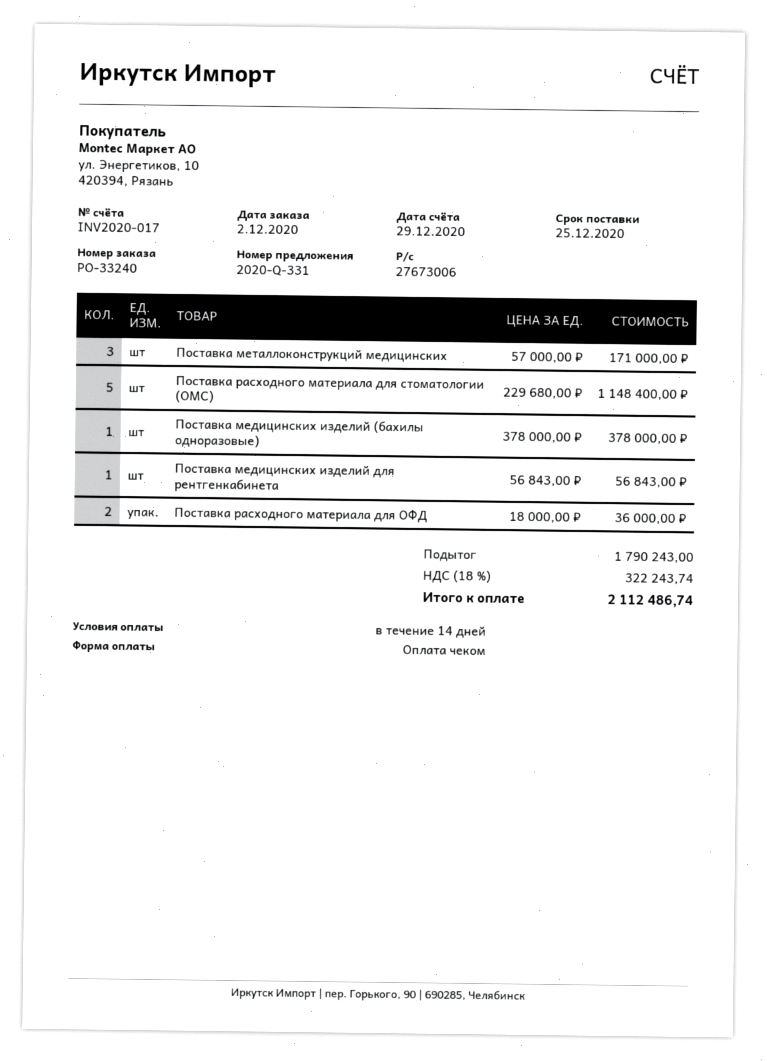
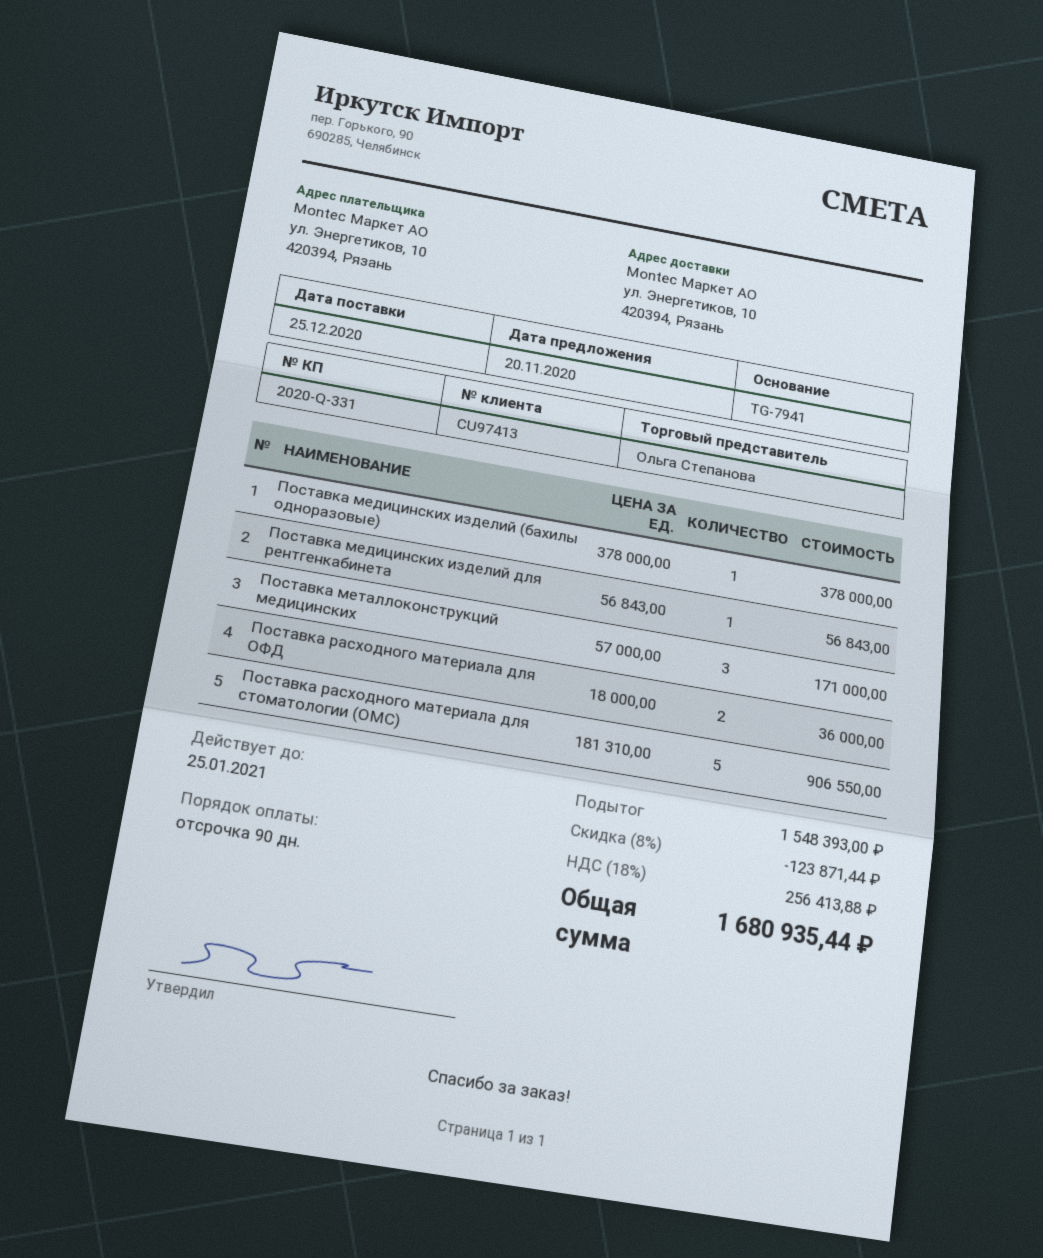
payment terms: 14 days -> 90 days
Поставка расходного материала для стоматологии (ОМС): 5 x 229680.00 = 1148400.00 -> 5 x 181310.00 = 906550.00
subtotal: 1790243.00 -> 1548393.00
discount: none -> 8% = 123871.44
tax: 18% = 322243.74 -> 18% = 256413.88
total: 2112486.74 -> 1680935.44

